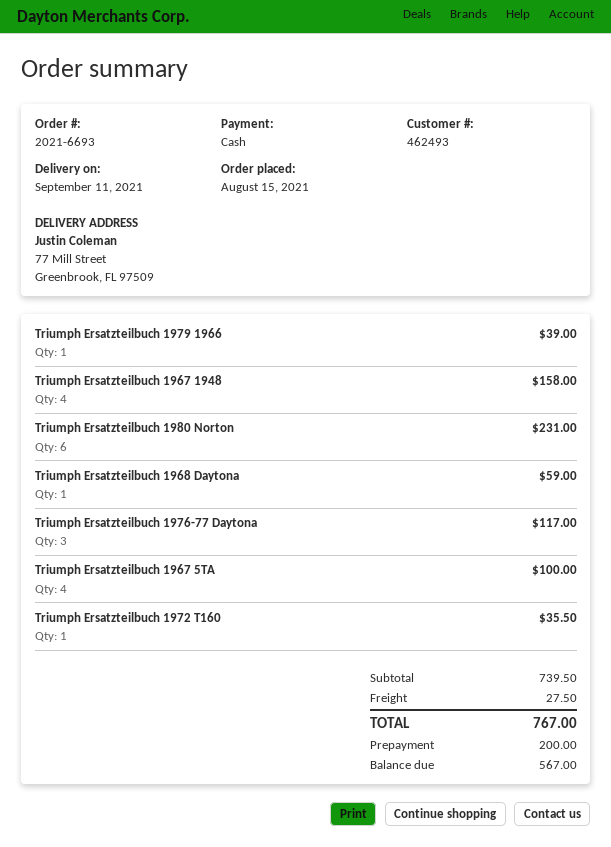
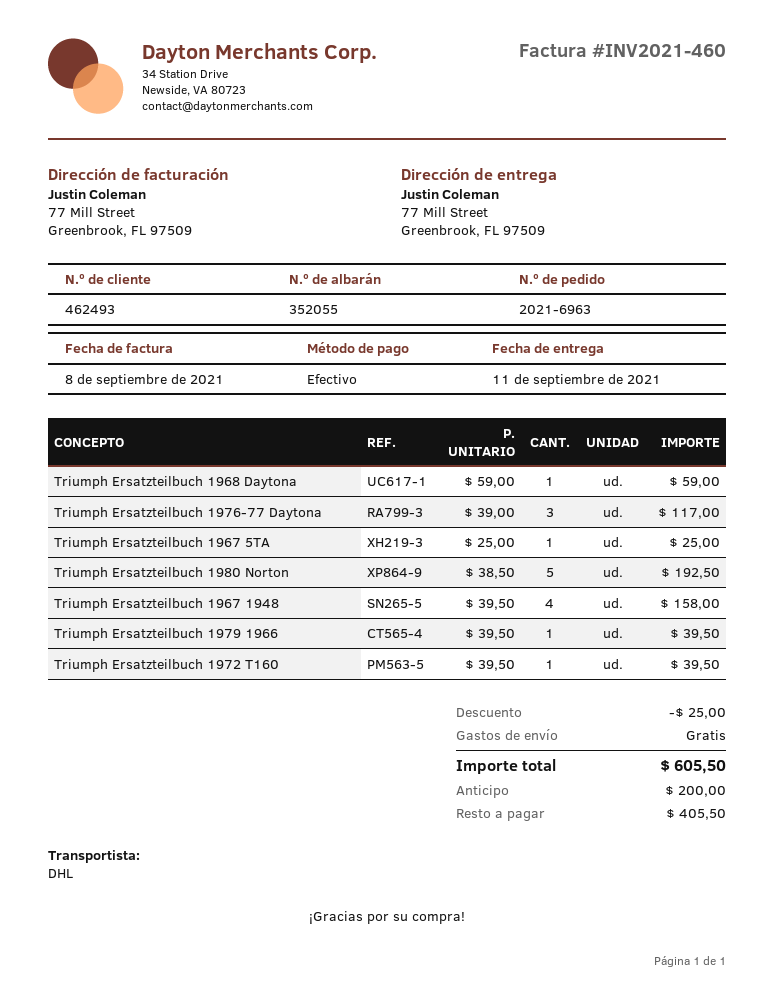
order number: 2021-6693 -> 2021-6963
Triumph Ersatzteilbuch 1979 1966: 1 for 39.00 -> 1 for 39.50
Triumph Ersatzteilbuch 1980 Norton: 6 for 231.00 -> 5 for 192.50
Triumph Ersatzteilbuch 1967 5TA: 4 for 100.00 -> 1 for 25.00
Triumph Ersatzteilbuch 1972 T160: 1 for 35.50 -> 1 for 39.50
discount: none -> 25.00
shipping: 27.50 -> 0.00
total: 767.00 -> 605.50
balance: 567.00 -> 405.50

